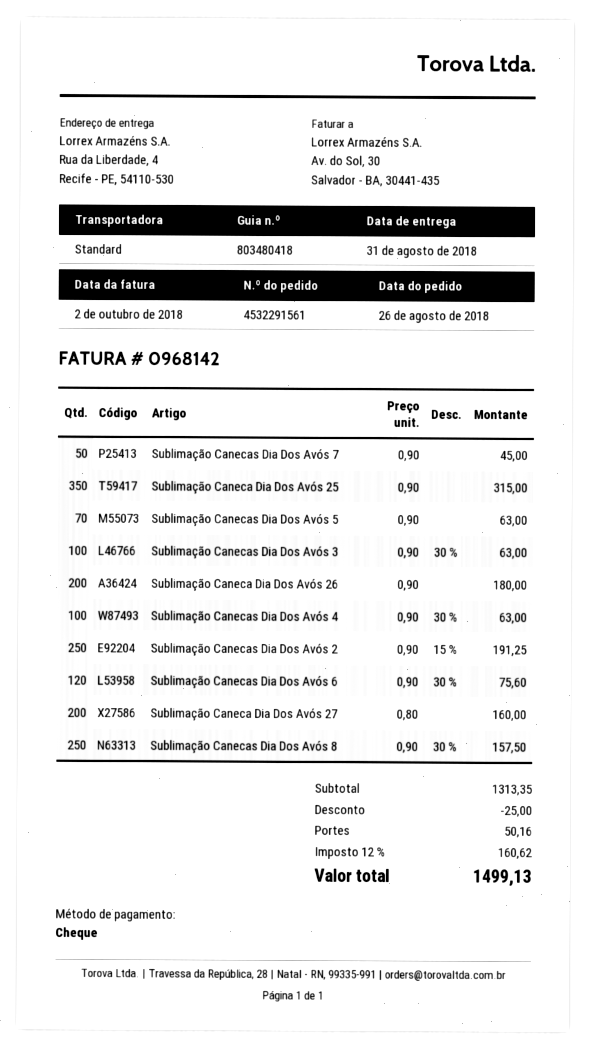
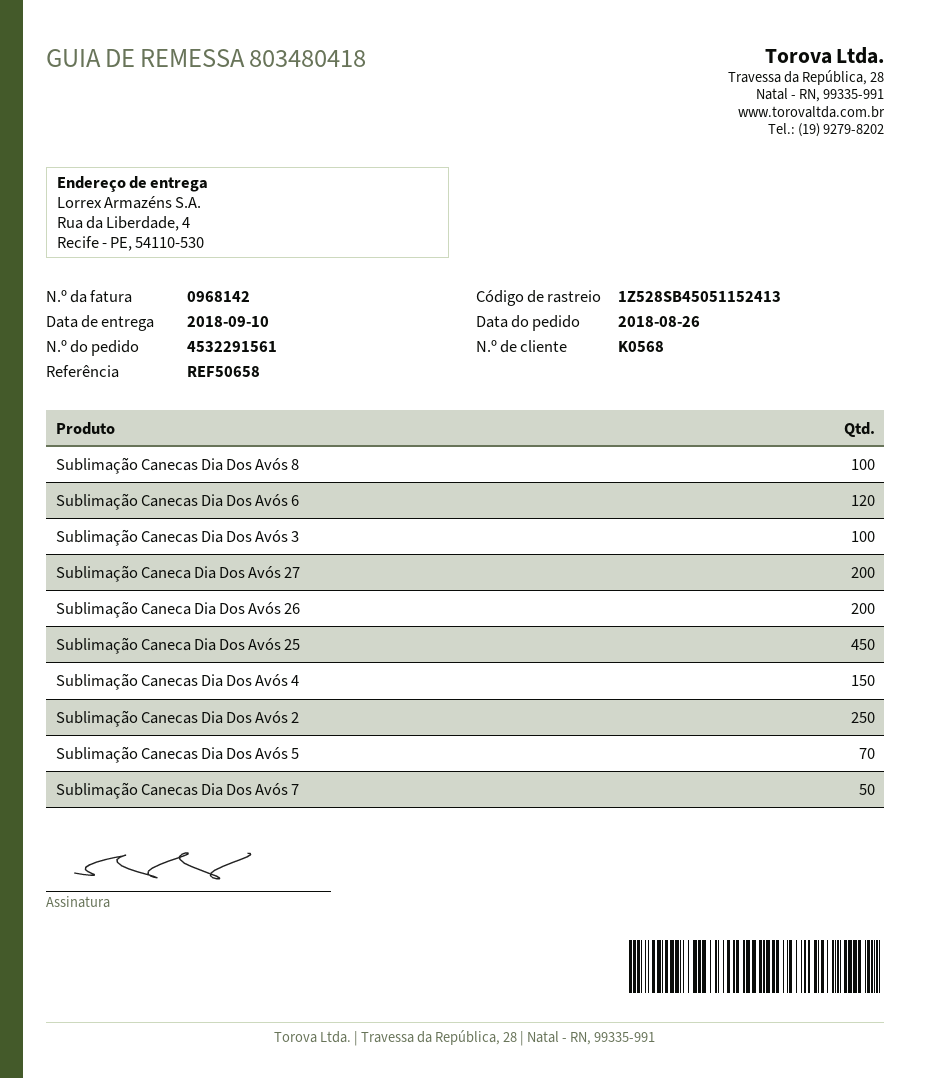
delivery date: 2018-08-31 -> 2018-09-10
Sublimação Caneca Dia Dos Avós 25: 350 -> 450
Sublimação Canecas Dia Dos Avós 4: 100 -> 150
Sublimação Canecas Dia Dos Avós 8: 250 -> 100

